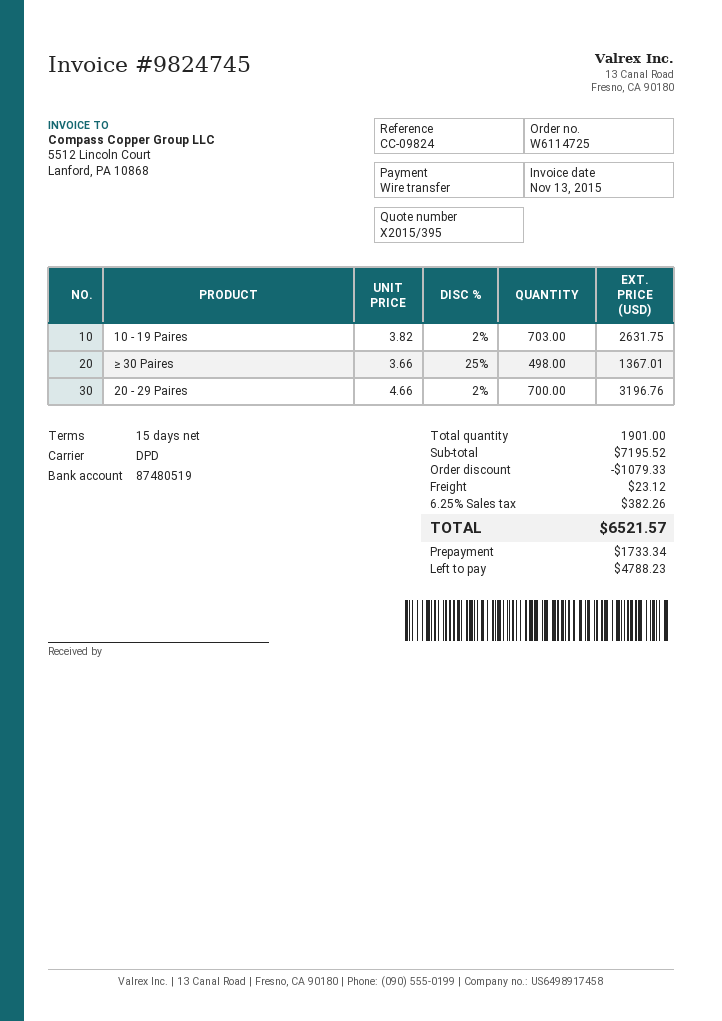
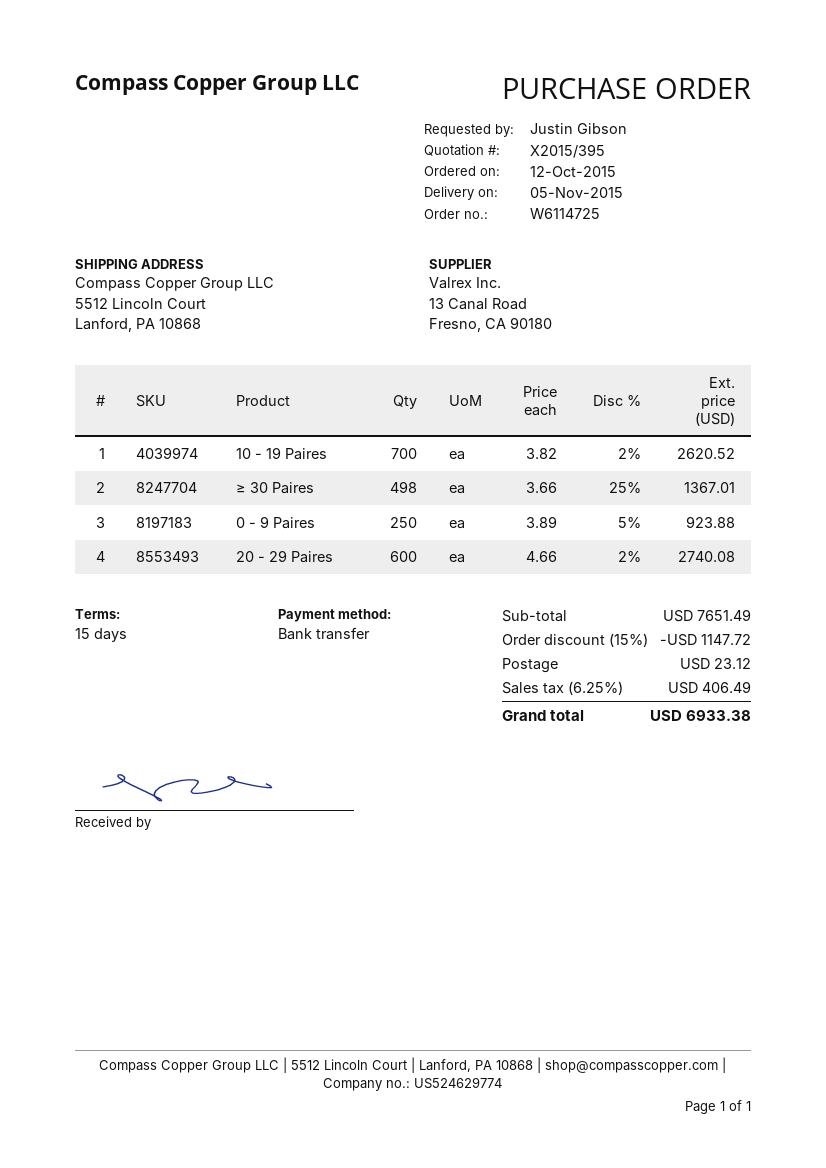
10 - 19 Paires: 703 x 3.82 - 2% = 2631.75 -> 700 x 3.82 - 2% = 2620.52
20 - 29 Paires: 700 x 4.66 - 2% = 3196.76 -> 600 x 4.66 - 2% = 2740.08
0 - 9 Paires: none -> 250 x 3.89 - 5% = 923.88
subtotal: 7195.52 -> 7651.49
discount: 1079.33 -> 1147.72
tax: 6.25% = 382.26 -> 6.25% = 406.49
total: 6521.57 -> 6933.38

